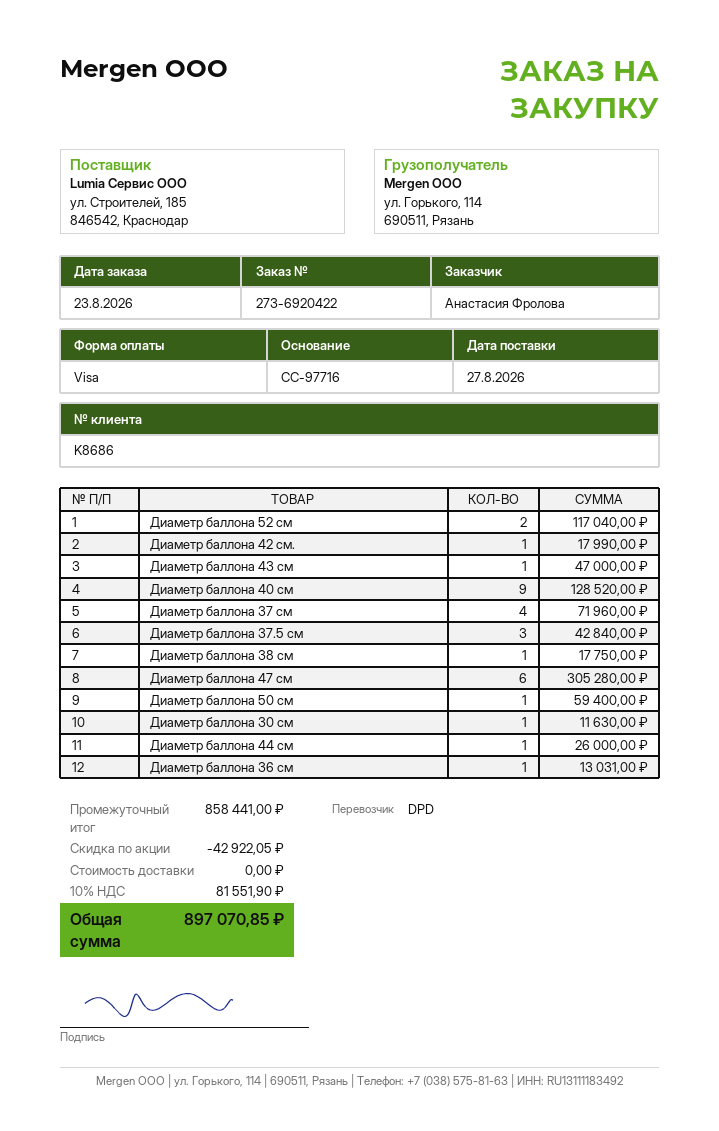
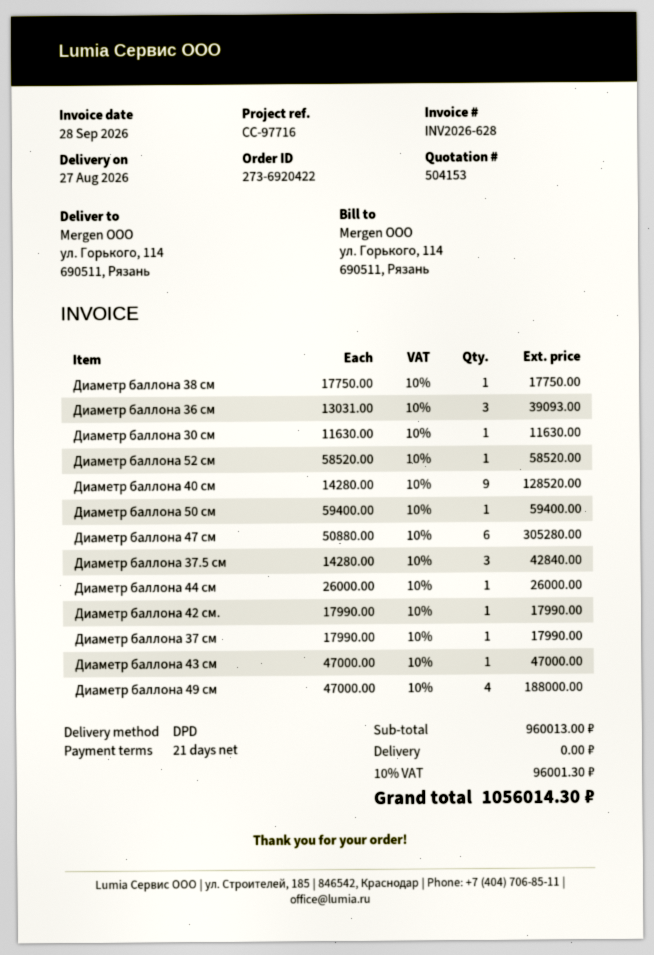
Диаметр баллона 52 см: 2 for 117040.00 -> 1 for 58520.00
Диаметр баллона 37 см: 4 for 71960.00 -> 1 for 17990.00
Диаметр баллона 36 см: 1 for 13031.00 -> 3 for 39093.00
Диаметр баллона 49 см: none -> 4 for 188000.00
subtotal: 858441.00 -> 960013.00
discount: 42922.05 -> none
tax: 10% = 81551.90 -> 10% = 96001.30
total: 897070.85 -> 1056014.30

